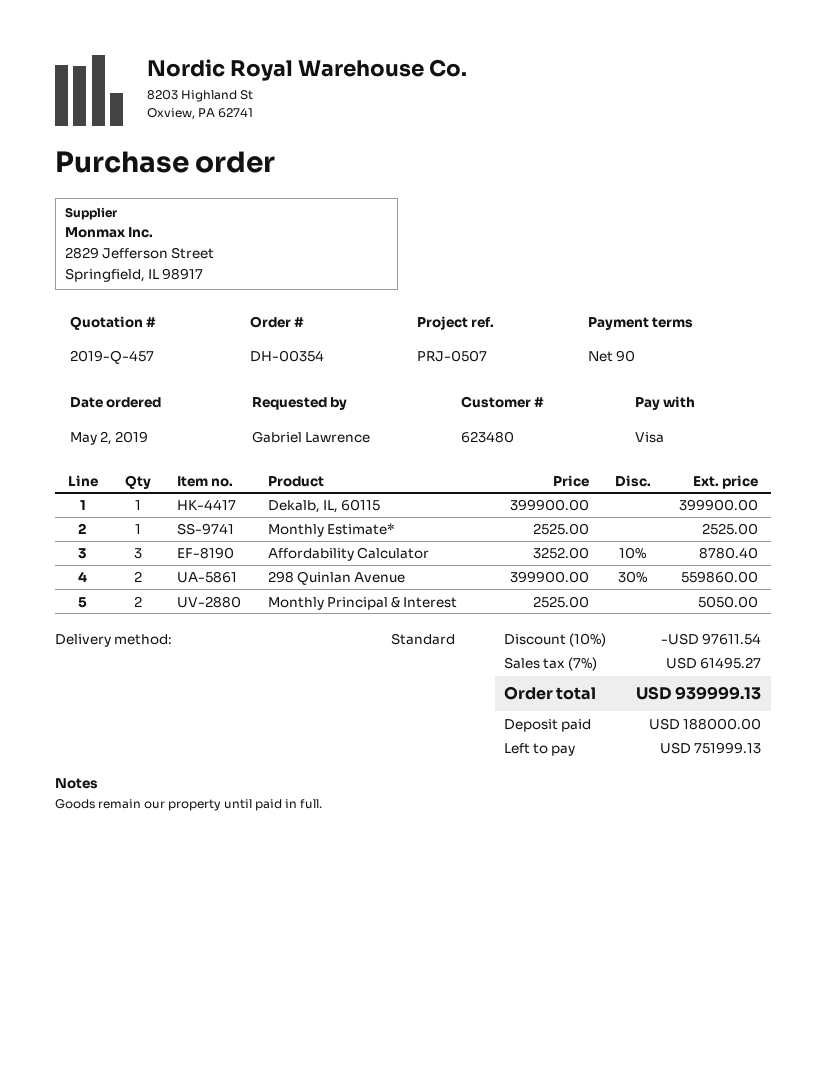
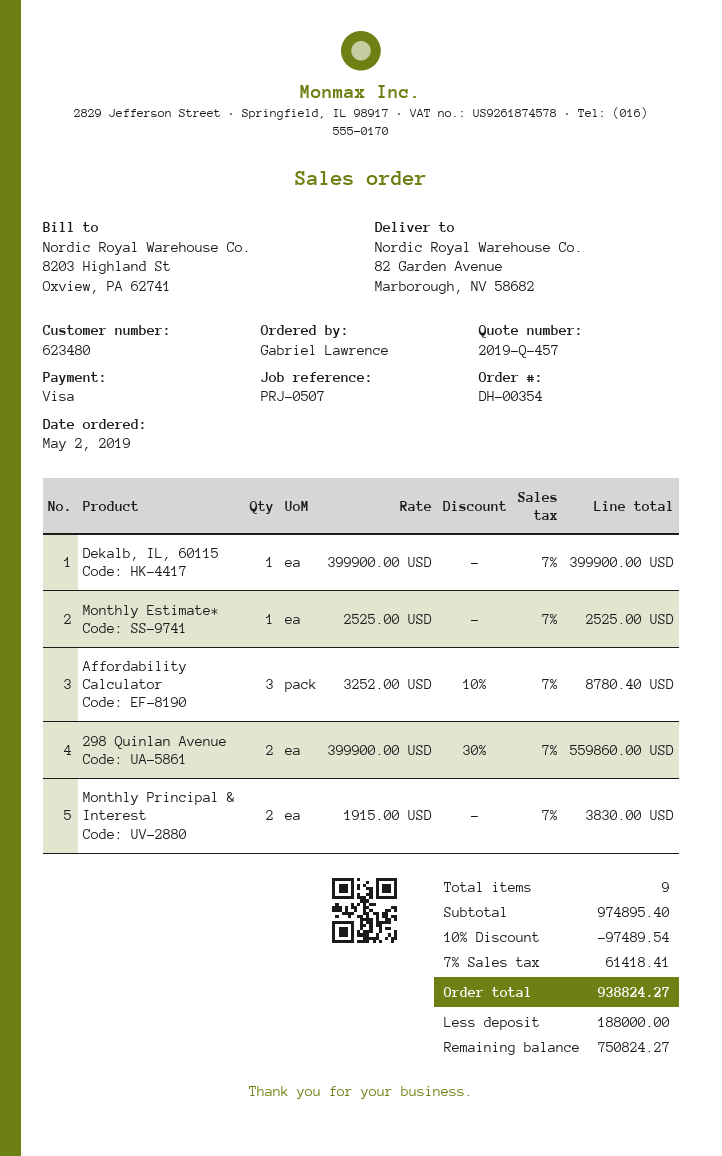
Monthly Principal & Interest: 2 x 2525.00 = 5050.00 -> 2 x 1915.00 = 3830.00
discount: 10% = 97611.54 -> 10% = 97489.54
tax: 7% = 61495.27 -> 7% = 61418.41
total: 939999.13 -> 938824.27
balance: 751999.13 -> 750824.27

